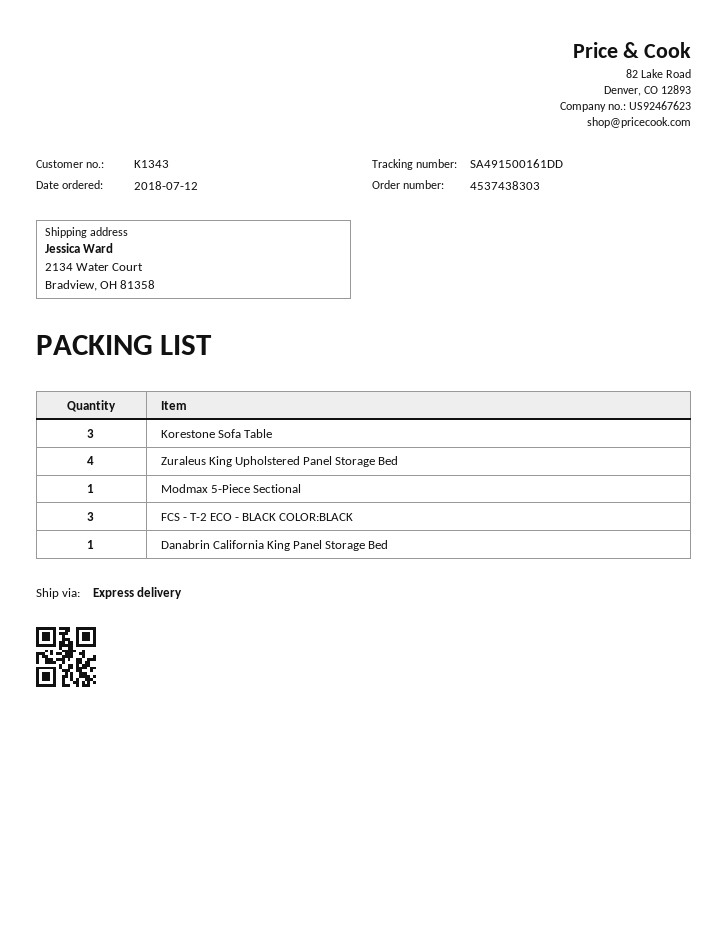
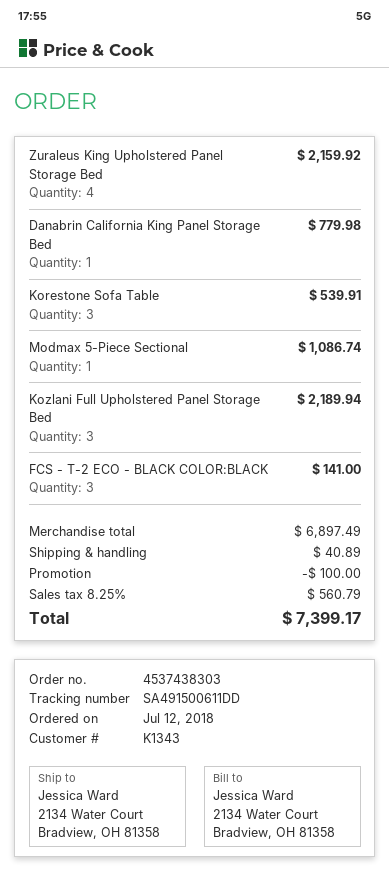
tracking number: SA491500161DD -> SA491500611DD
Kozlani Full Upholstered Panel Storage Bed: none -> 3

